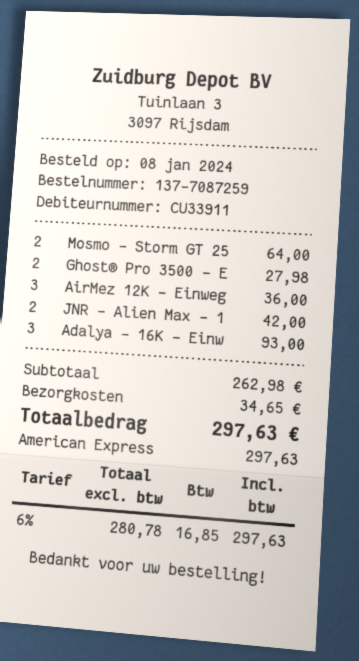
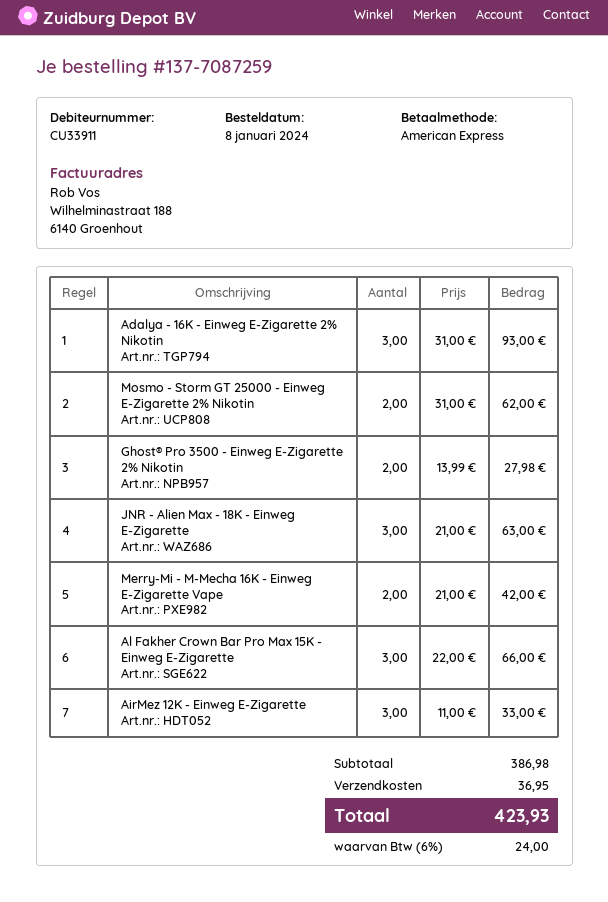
Mosmo - Storm GT 25: 2 for 64.00 -> 2 for 62.00
AirMez 12K - Einweg: 3 for 36.00 -> 3 for 33.00
JNR - Alien Max - 1: 2 for 42.00 -> 3 for 63.00
Merry-Mi - M-Mecha 16K - Einweg E-Zigarette Vape: none -> 2 for 42.00
Al Fakher Crown Bar Pro Max 15K - Einweg E-Zigarette: none -> 3 for 66.00
subtotal: 262.98 -> 386.98
shipping: 34.65 -> 36.95
tax: 6% = 16.85 -> 6% = 24.00
total: 297.63 -> 423.93

